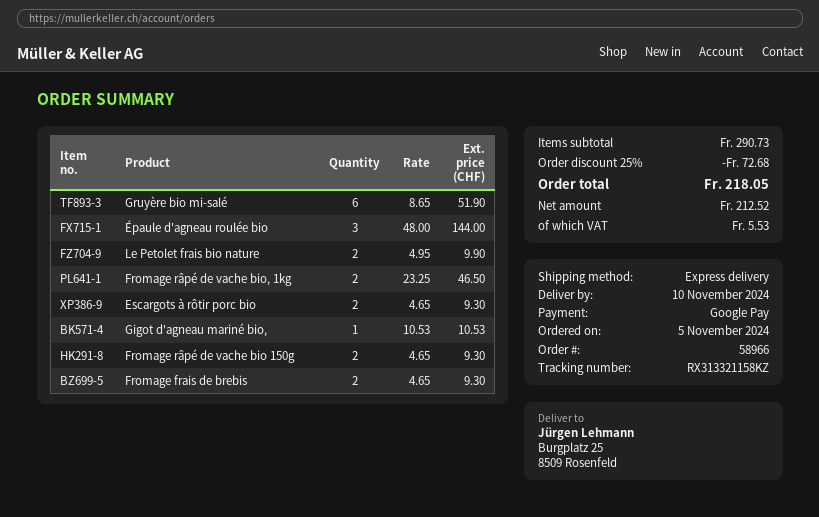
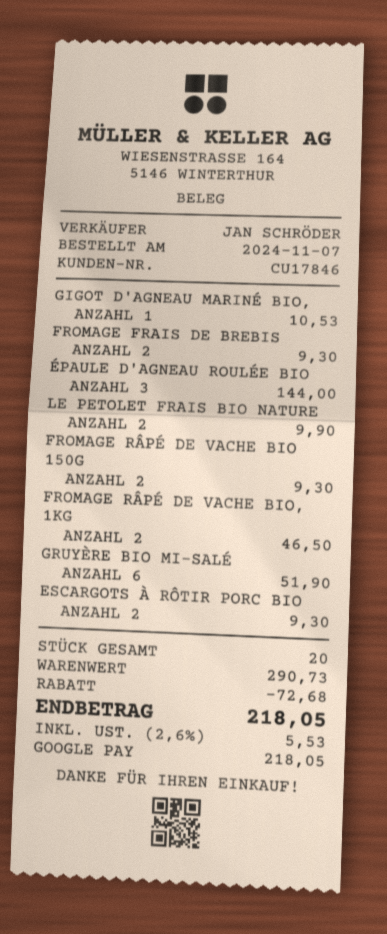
order date: 2024-11-05 -> 2024-11-07

